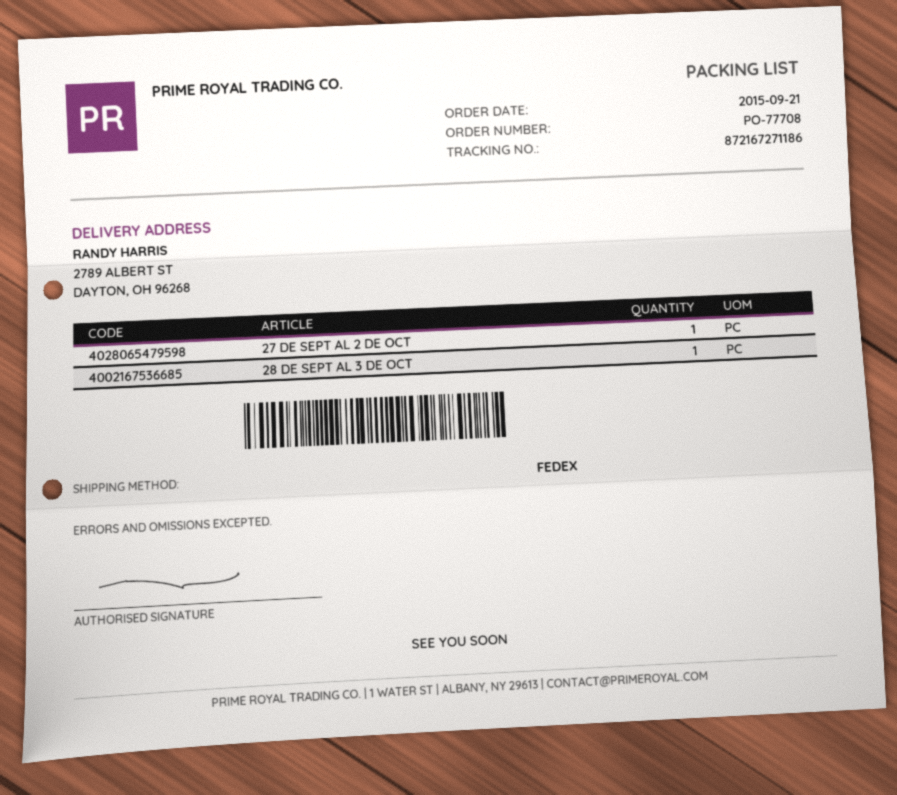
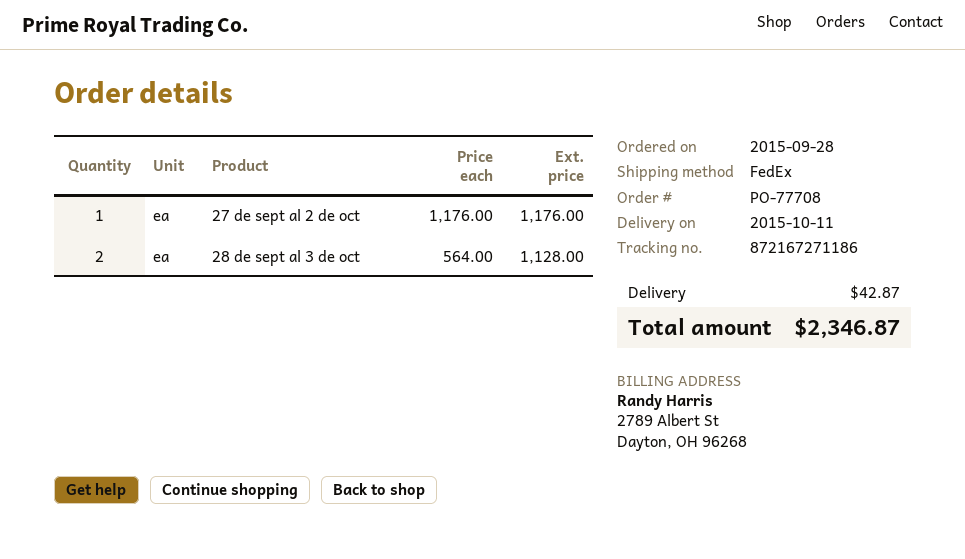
order date: 2015-09-21 -> 2015-09-28
28 DE SEPT AL 3 DE OCT: 1 -> 2

